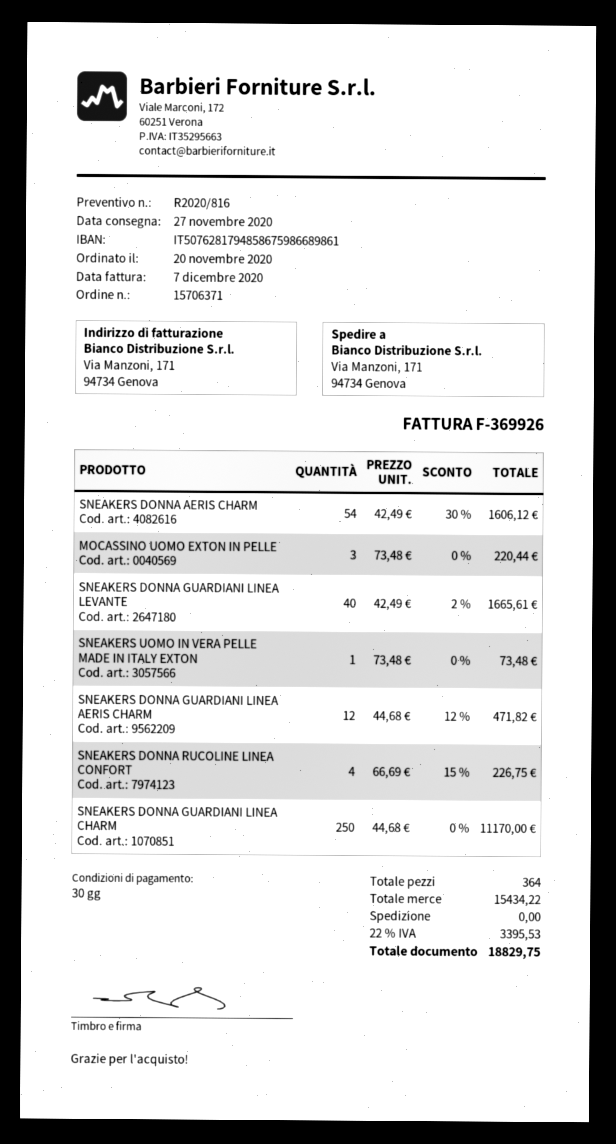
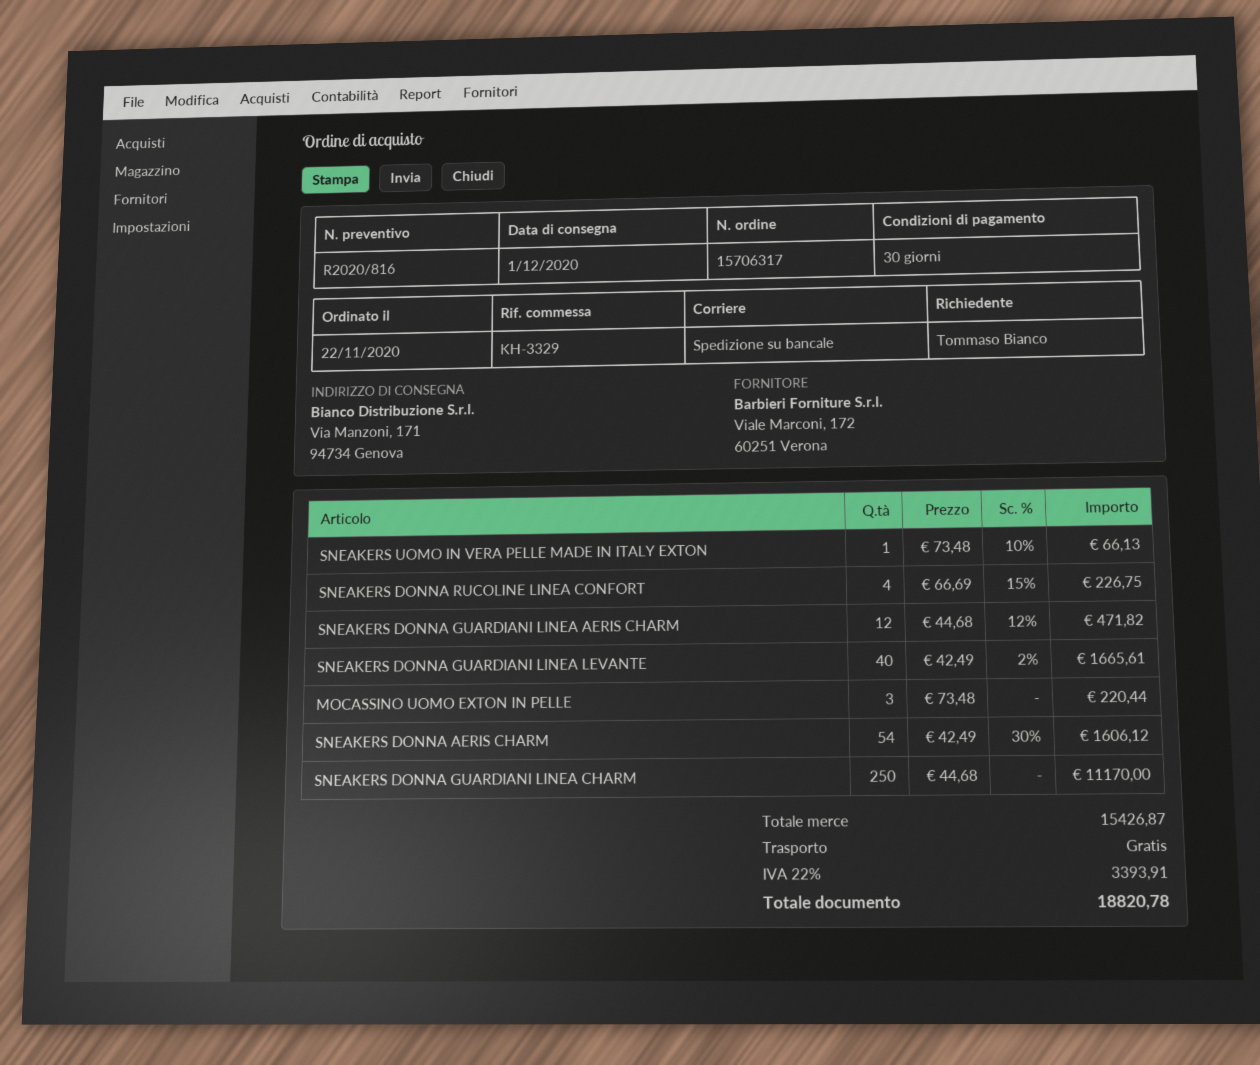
order number: 15706371 -> 15706317
order date: 2020-11-20 -> 2020-11-22
delivery date: 2020-11-27 -> 2020-12-01
SNEAKERS UOMO IN VERA PELLE MADE IN ITALY EXTON: 1 x 73.48 = 73.48 -> 1 x 73.48 - 10% = 66.13
subtotal: 15434.22 -> 15426.87
tax: 22% = 3395.53 -> 22% = 3393.91
total: 18829.75 -> 18820.78

